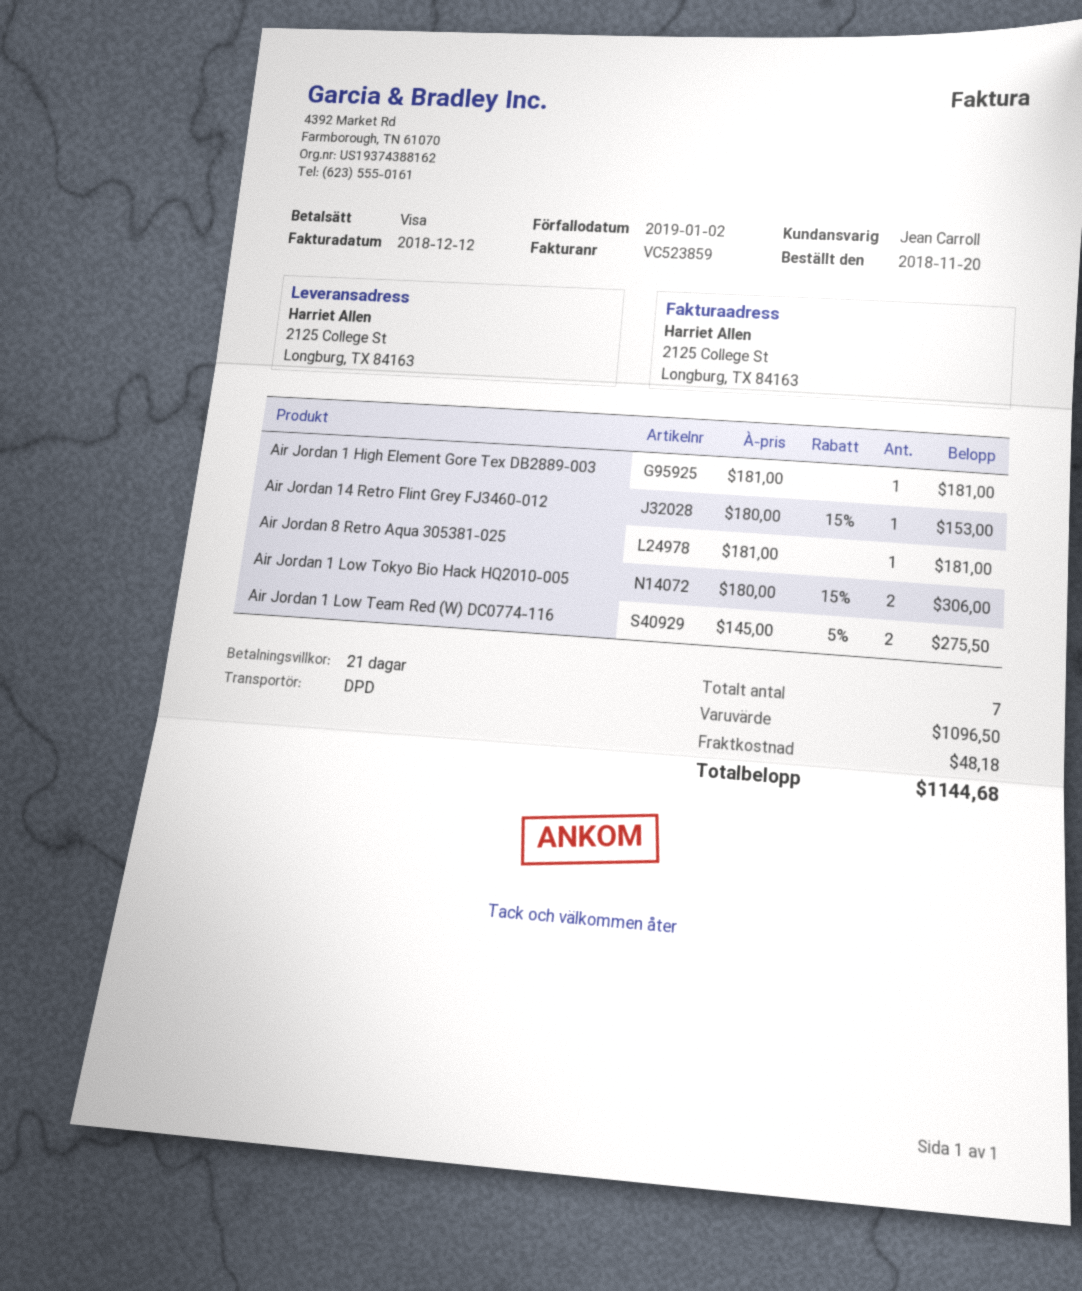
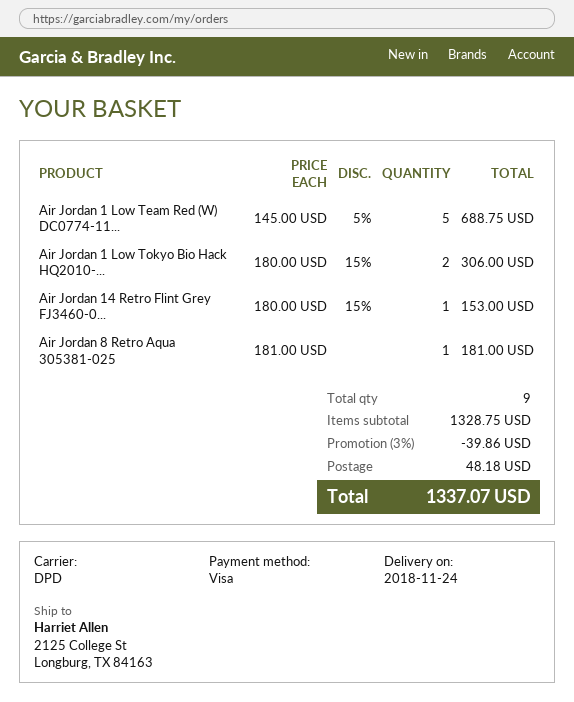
Air Jordan 1 High Element Gore Tex DB2889-003: 1 x 181.00 = 181.00 -> none
Air Jordan 1 Low Team Red (W) DC0774-116: 2 x 145.00 - 5% = 275.50 -> 5 x 145.00 - 5% = 688.75
total quantity: 7 -> 9
subtotal: 1096.50 -> 1328.75
discount: none -> 3% = 39.86
total: 1144.68 -> 1337.07

